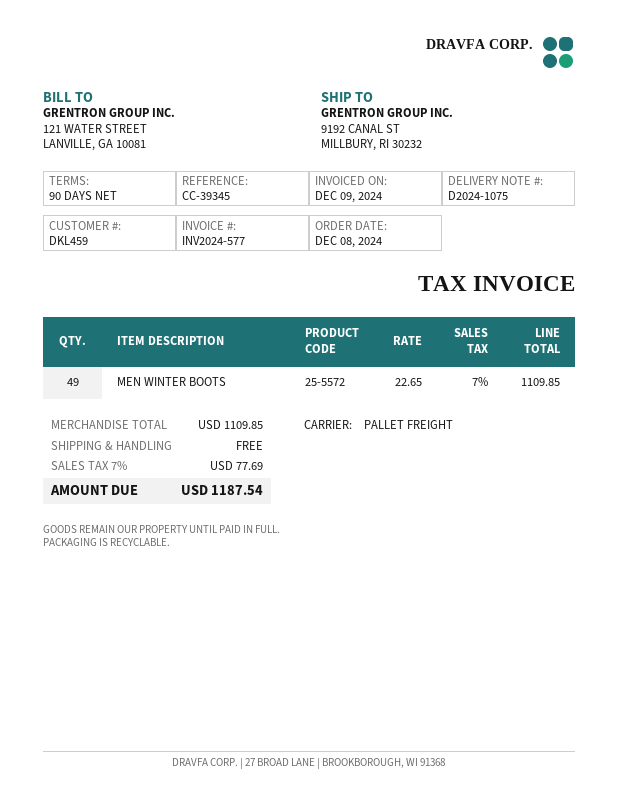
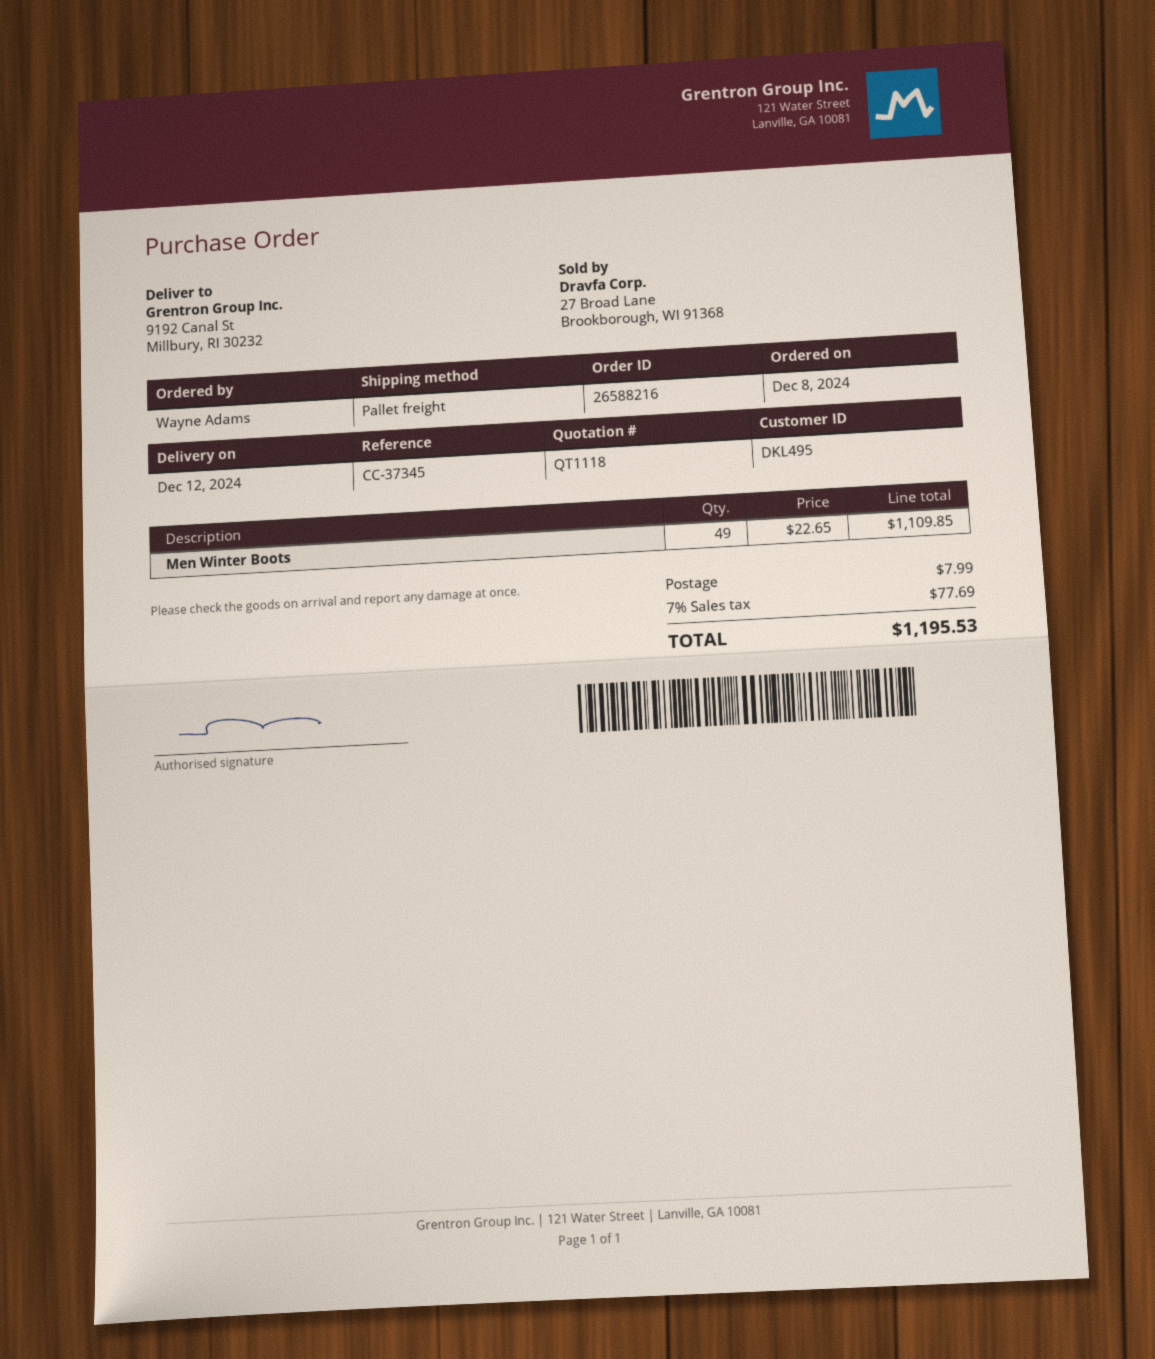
customer number: DKL459 -> DKL495
reference: CC-39345 -> CC-37345
shipping: 0.00 -> 7.99
total: 1187.54 -> 1195.53

